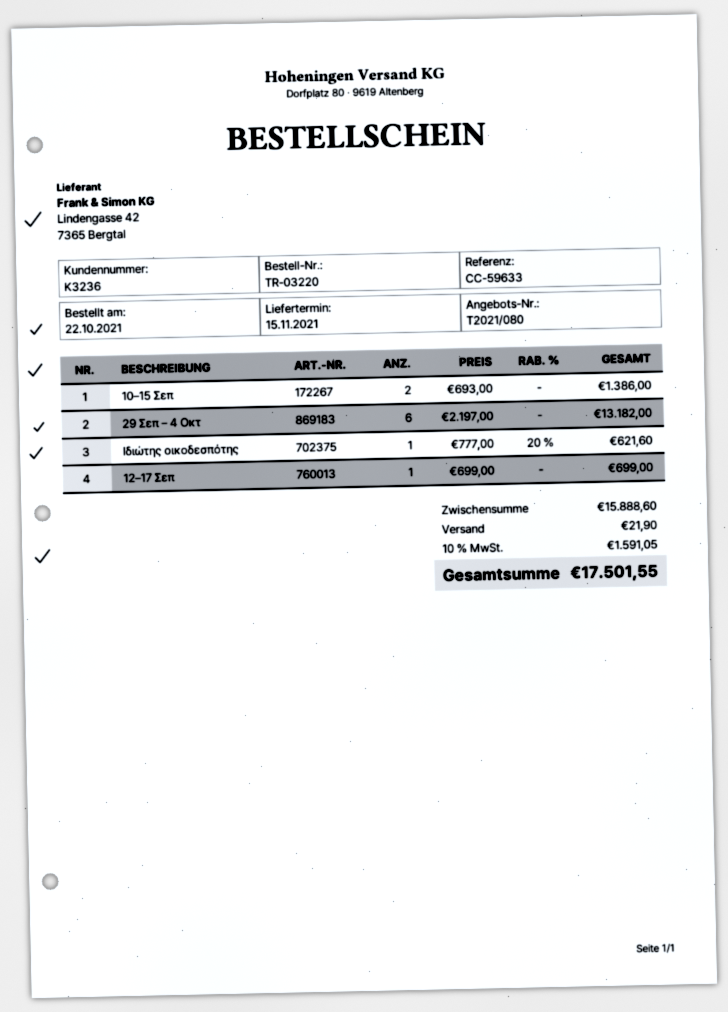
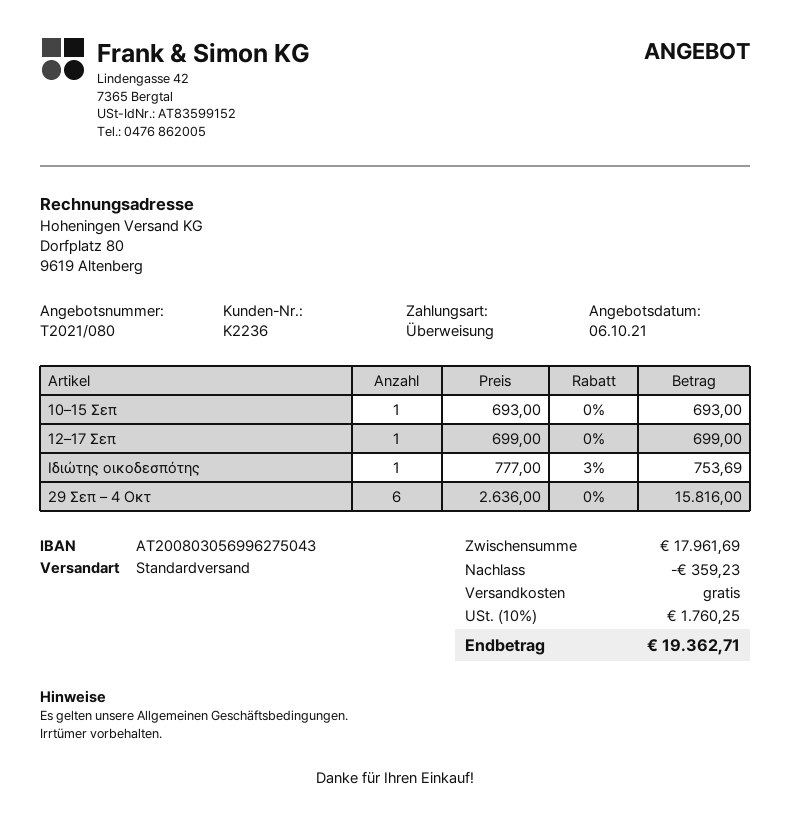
customer number: K3236 -> K2236
10–15 Σεπ: 2 x 693.00 = 1386.00 -> 1 x 693.00 = 693.00
29 Σεπ – 4 Οκτ: 6 x 2197.00 = 13182.00 -> 6 x 2636.00 = 15816.00
Ιδιώτης οικοδεσπότης: 1 x 777.00 - 20% = 621.60 -> 1 x 777.00 - 3% = 753.69
subtotal: 15888.60 -> 17961.69
discount: none -> 359.23
shipping: 21.90 -> 0.00
tax: 10% = 1591.05 -> 10% = 1760.25
total: 17501.55 -> 19362.71

